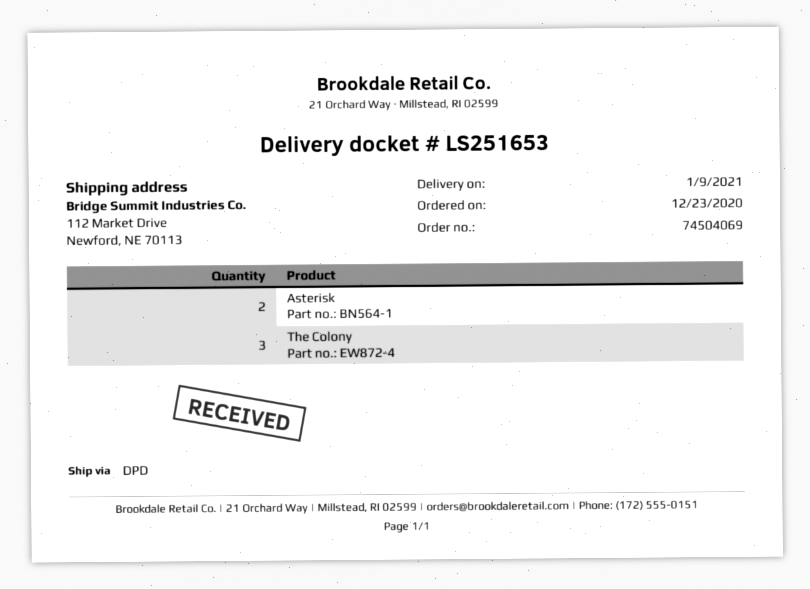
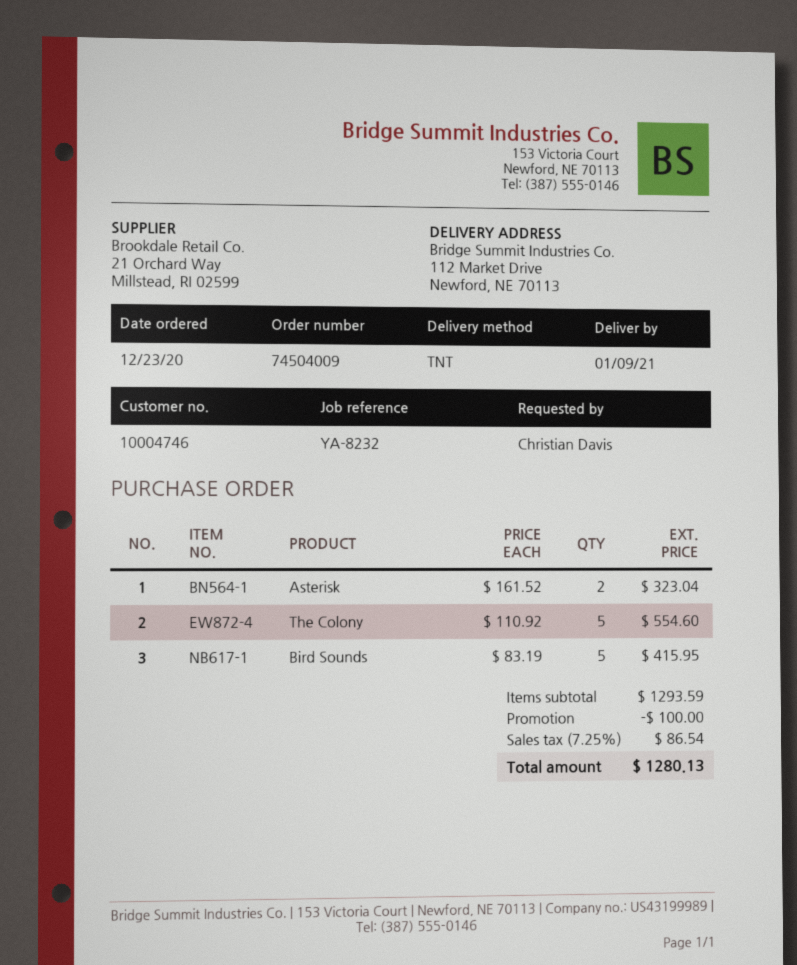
order number: 74504069 -> 74504009
shipping method: DPD -> TNT
The Colony: 3 -> 5
Bird Sounds: none -> 5

